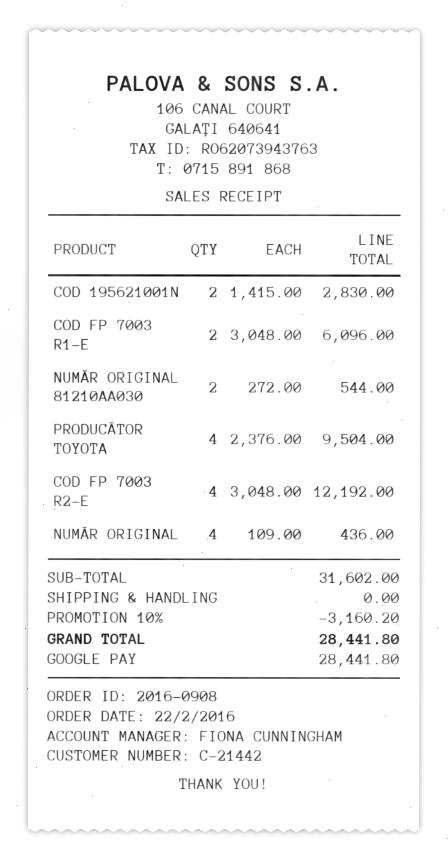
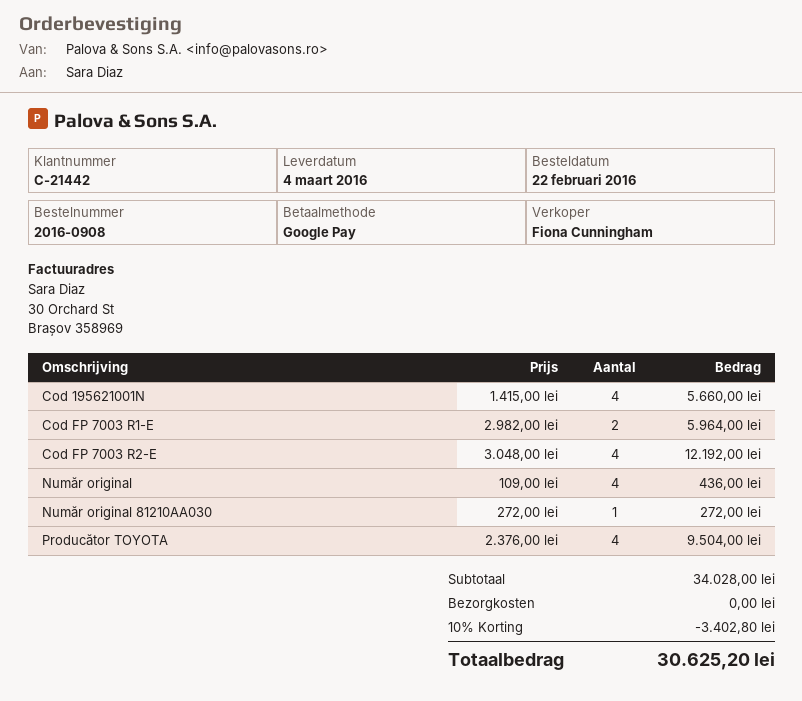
COD 195621001N: 2 x 1415.00 = 2830.00 -> 4 x 1415.00 = 5660.00
COD FP 7003 R1-E: 2 x 3048.00 = 6096.00 -> 2 x 2982.00 = 5964.00
NUMĂR ORIGINAL 81210AA030: 2 x 272.00 = 544.00 -> 1 x 272.00 = 272.00
subtotal: 31602.00 -> 34028.00
discount: 10% = 3160.20 -> 10% = 3402.80
total: 28441.80 -> 30625.20

